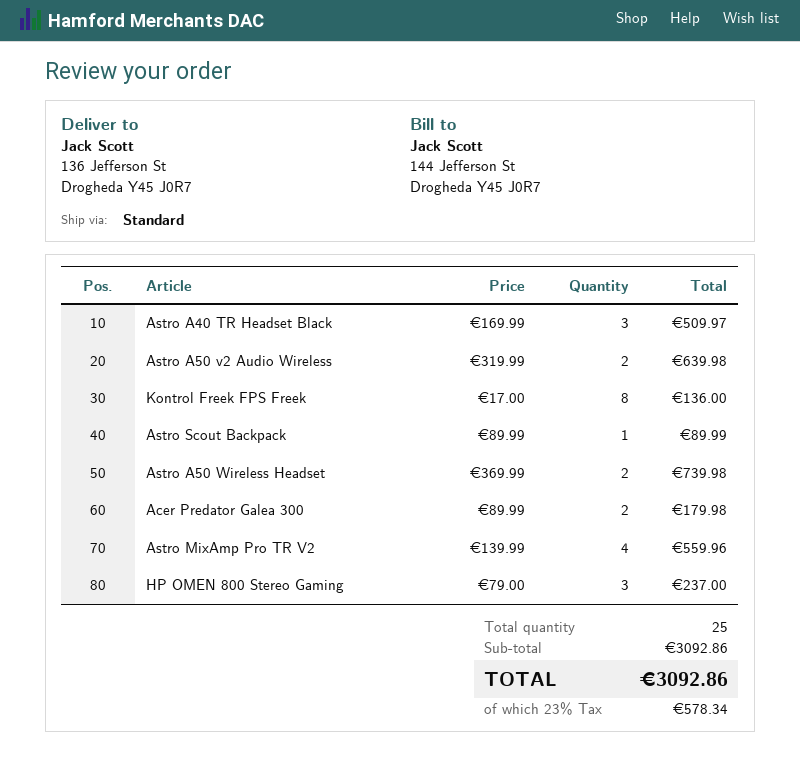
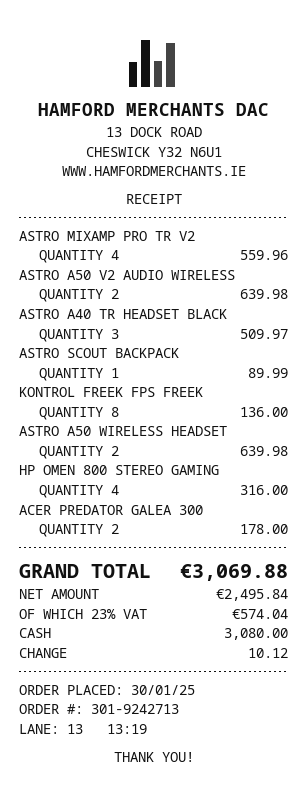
Astro A50 Wireless Headset: 2 for 739.98 -> 2 for 639.98
Acer Predator Galea 300: 2 for 179.98 -> 2 for 178.00
HP OMEN 800 Stereo Gaming: 3 for 237.00 -> 4 for 316.00
tax: 23% = 578.34 -> 23% = 574.04
total: 3092.86 -> 3069.88

